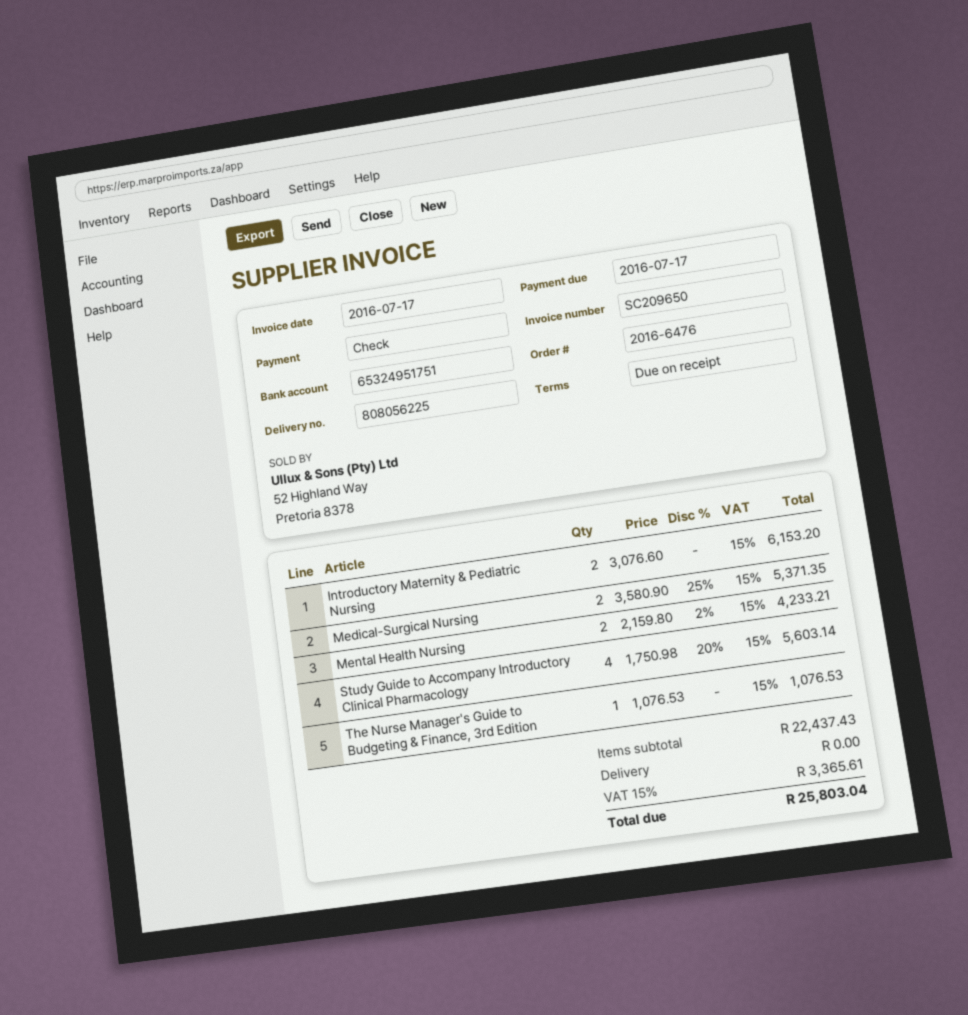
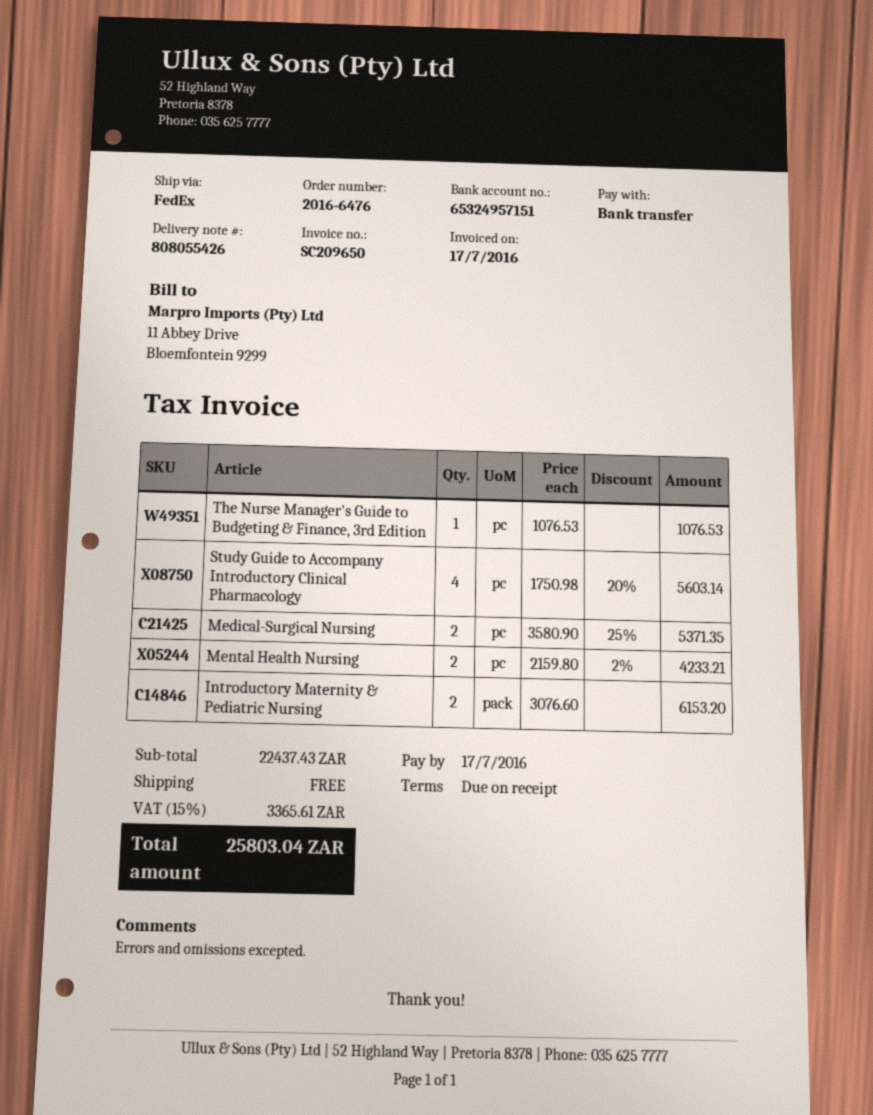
delivery note number: 808056225 -> 808055426
payment method: cheque -> bank transfer
bank account: 65324951751 -> 65324957151

